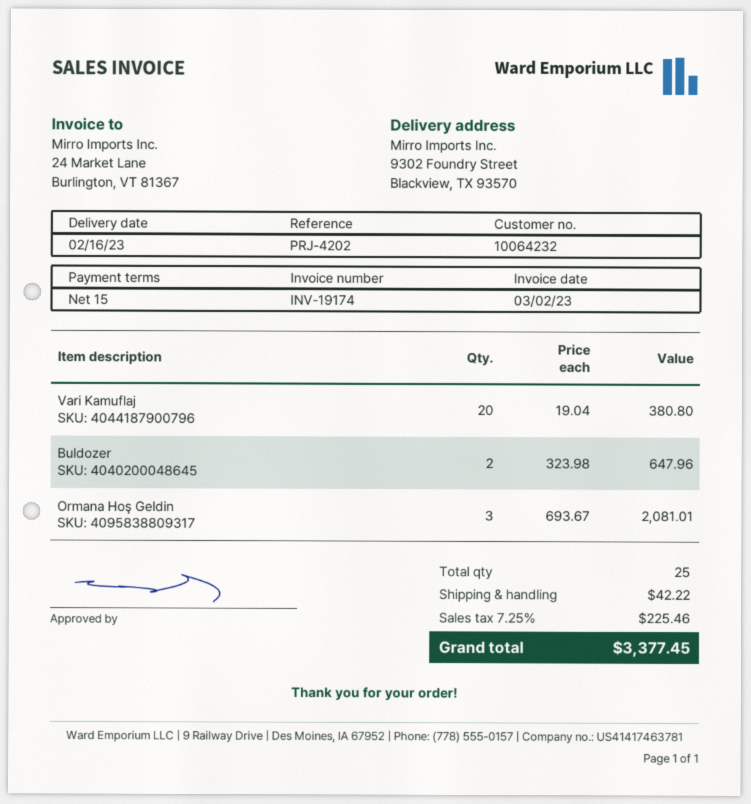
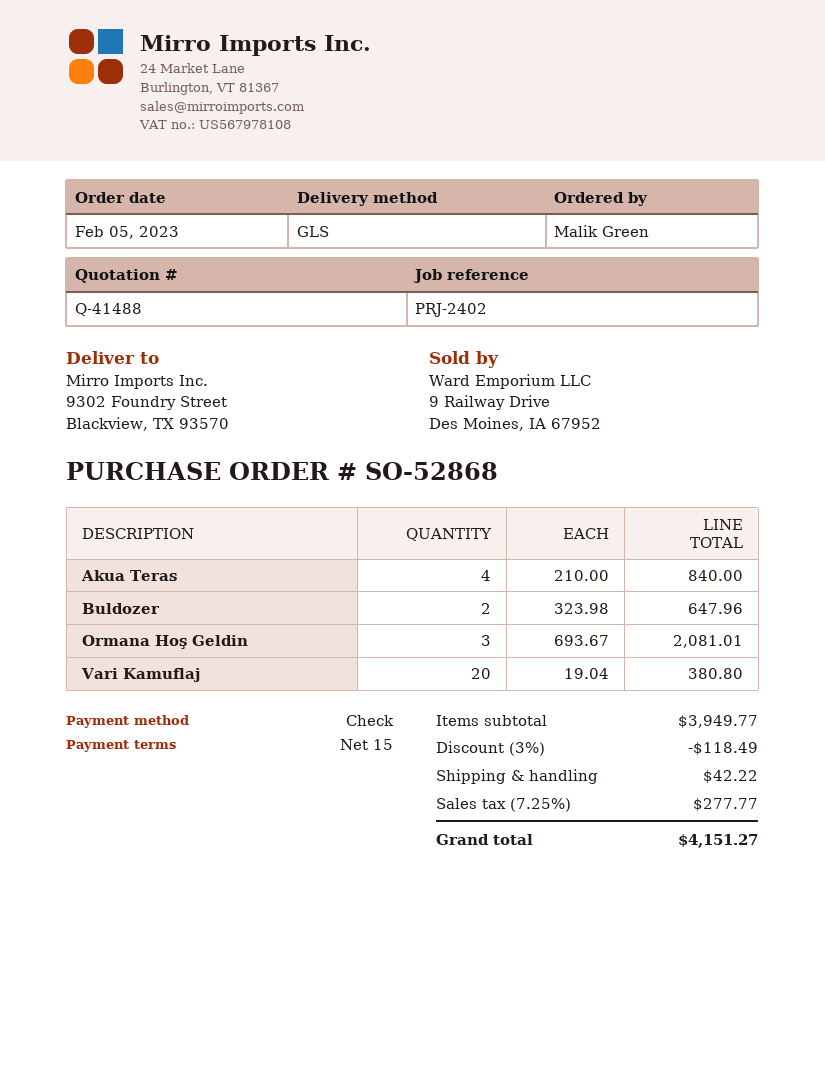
reference: PRJ-4202 -> PRJ-2402
Akua Teras: none -> 4 x 210.00 = 840.00
discount: none -> 3% = 118.49
tax: 7.25% = 225.46 -> 7.25% = 277.77
total: 3377.45 -> 4151.27

